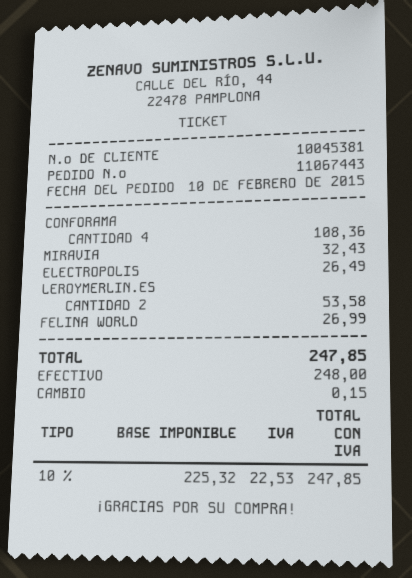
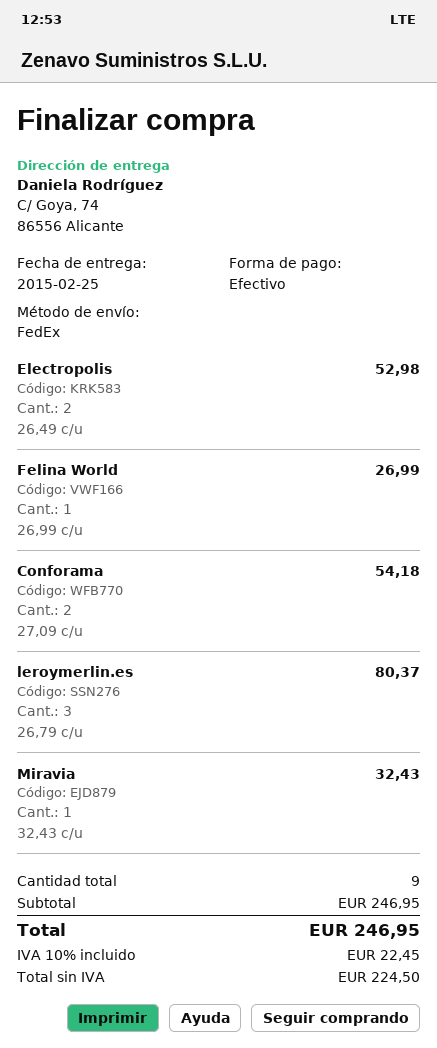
CONFORAMA: 4 for 108.36 -> 2 for 54.18
ELECTROPOLIS: 1 for 26.49 -> 2 for 52.98
LEROYMERLIN.ES: 2 for 53.58 -> 3 for 80.37
net: 225.32 -> 224.50
tax: 10% = 22.53 -> 10% = 22.45
total: 247.85 -> 246.95

